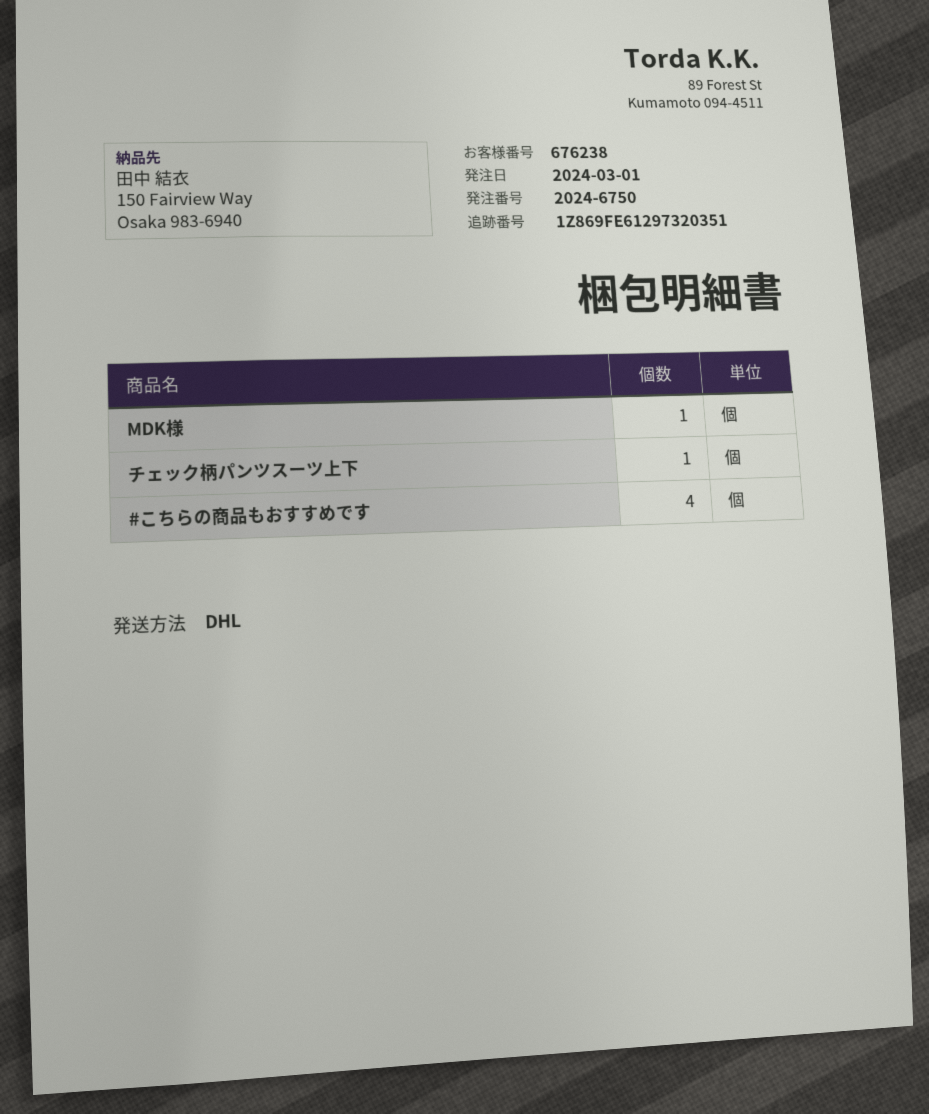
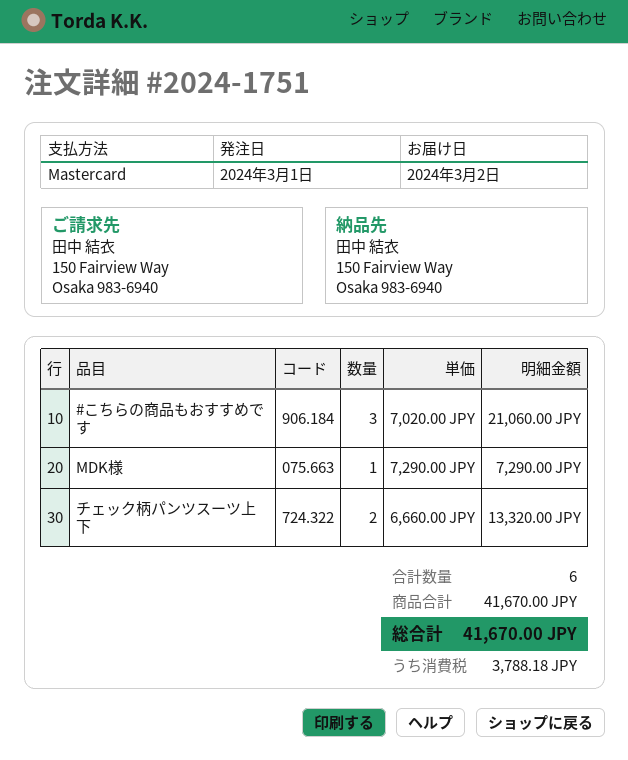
order number: 2024-6750 -> 2024-1751
チェック柄パンツスーツ上下: 1 -> 2
#こちらの商品もおすすめです: 4 -> 3

